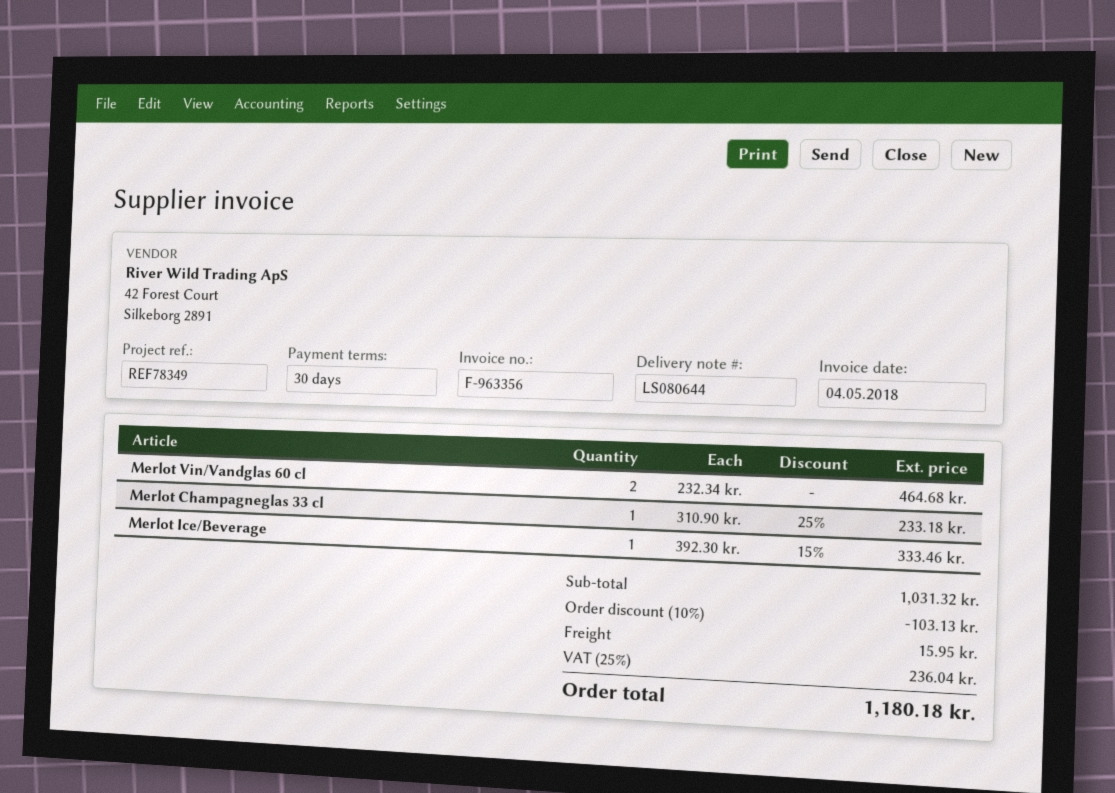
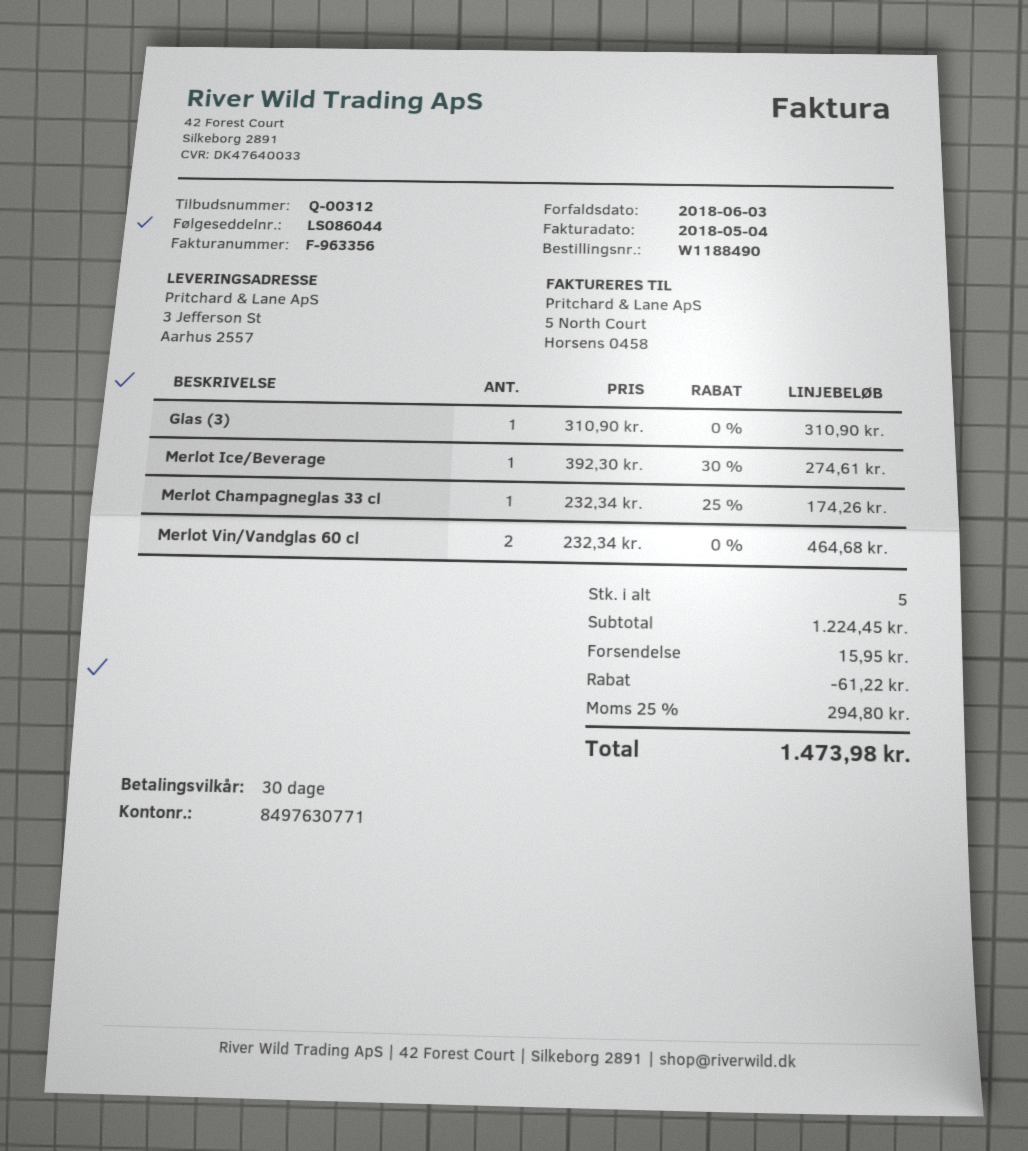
delivery note number: LS080644 -> LS086044
Merlot Champagneglas 33 cl: 1 x 310.90 - 25% = 233.18 -> 1 x 232.34 - 25% = 174.26
Merlot Ice/Beverage: 1 x 392.30 - 15% = 333.46 -> 1 x 392.30 - 30% = 274.61
Glas (3): none -> 1 x 310.90 = 310.90
subtotal: 1031.32 -> 1224.45
discount: 103.13 -> 61.22
tax: 25% = 236.04 -> 25% = 294.80
total: 1180.18 -> 1473.98

